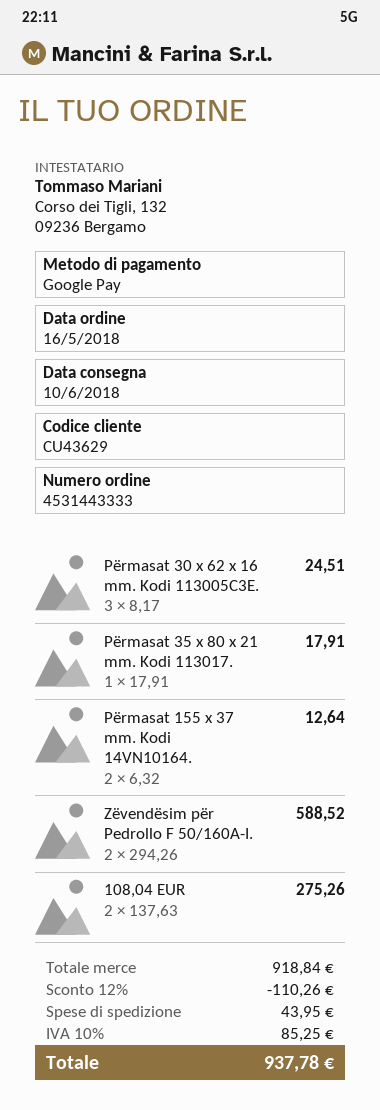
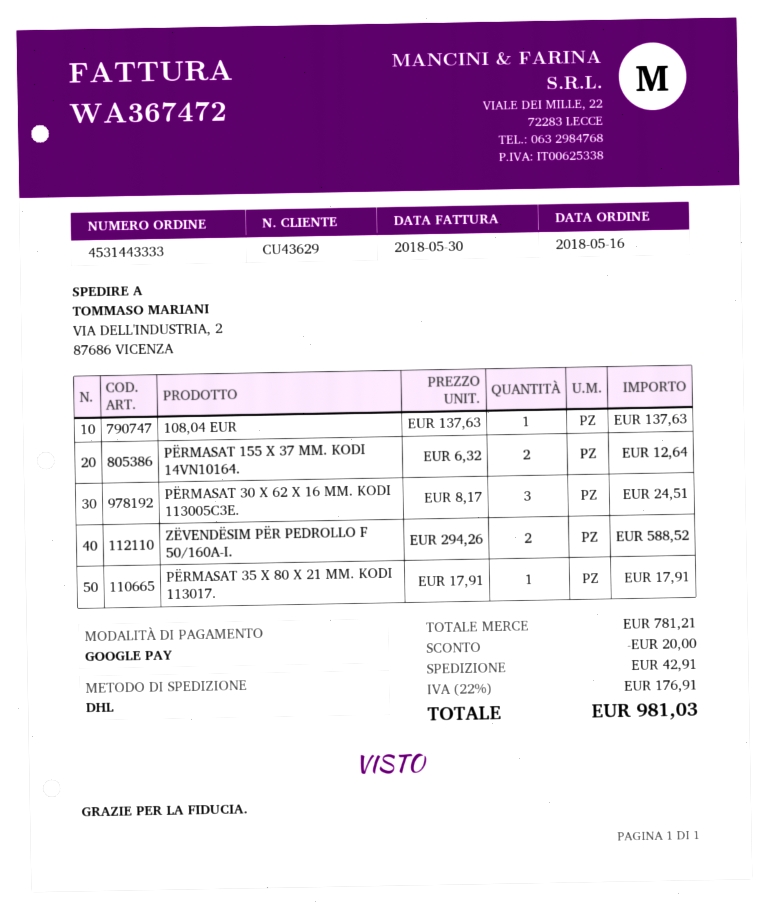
108,04 EUR: 2 x 137.63 = 275.26 -> 1 x 137.63 = 137.63
subtotal: 918.84 -> 781.21
discount: 110.26 -> 20.00
shipping: 43.95 -> 42.91
tax: 10% = 85.25 -> 22% = 176.91
total: 937.78 -> 981.03

